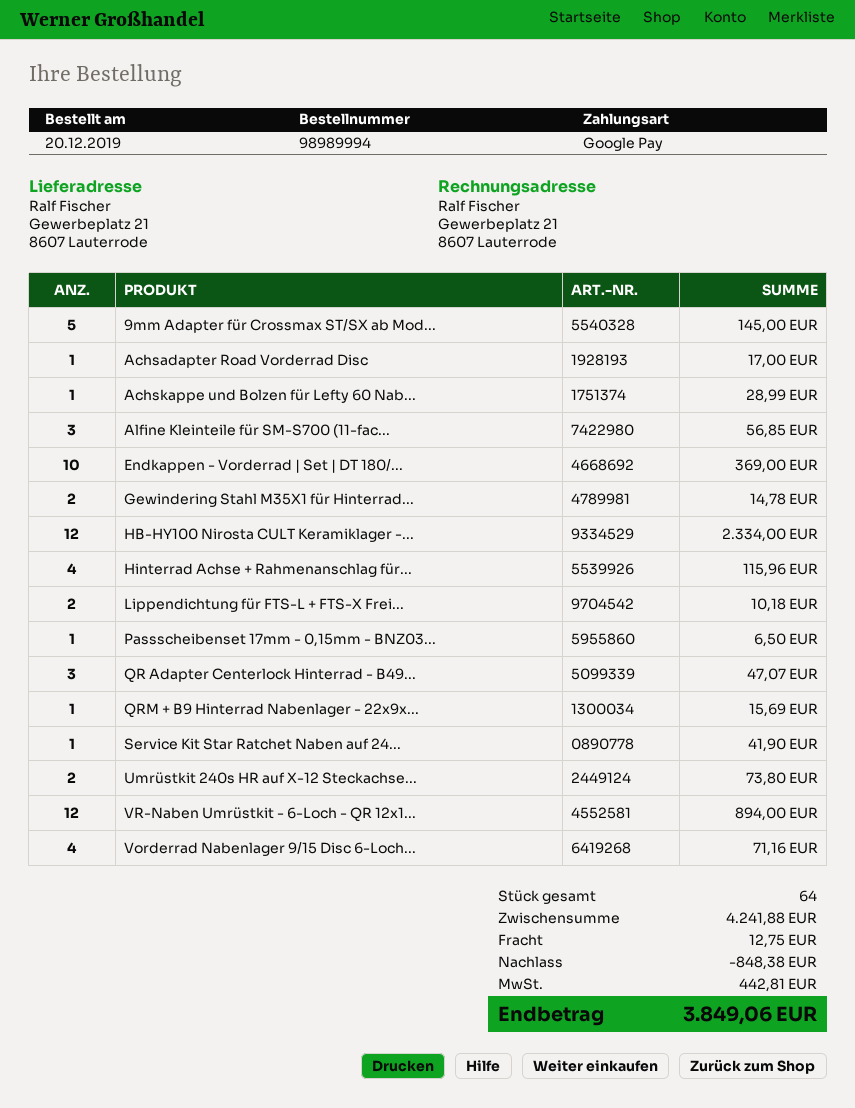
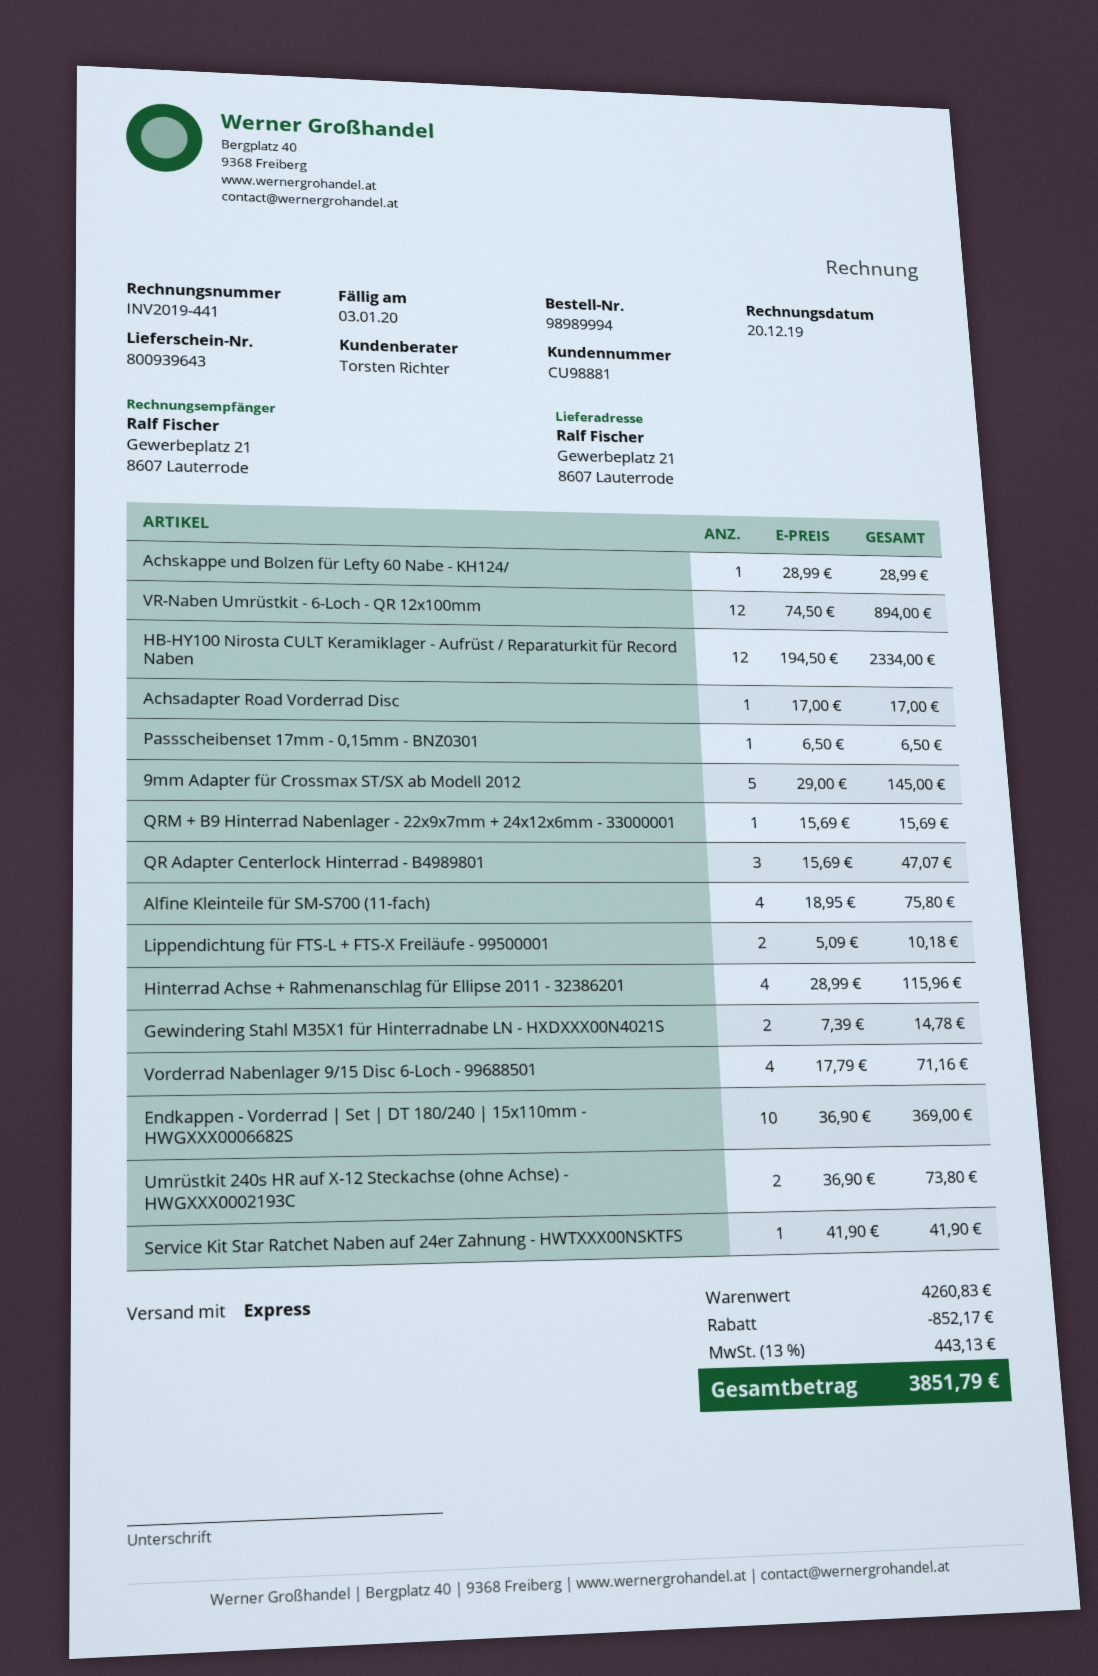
Alfine Kleinteile für SM-S700 (11-fac...: 3 for 56.85 -> 4 for 75.80
subtotal: 4241.88 -> 4260.83
discount: 848.38 -> 852.17
shipping: 12.75 -> none
tax: 442.81 -> 443.13
total: 3849.06 -> 3851.79

